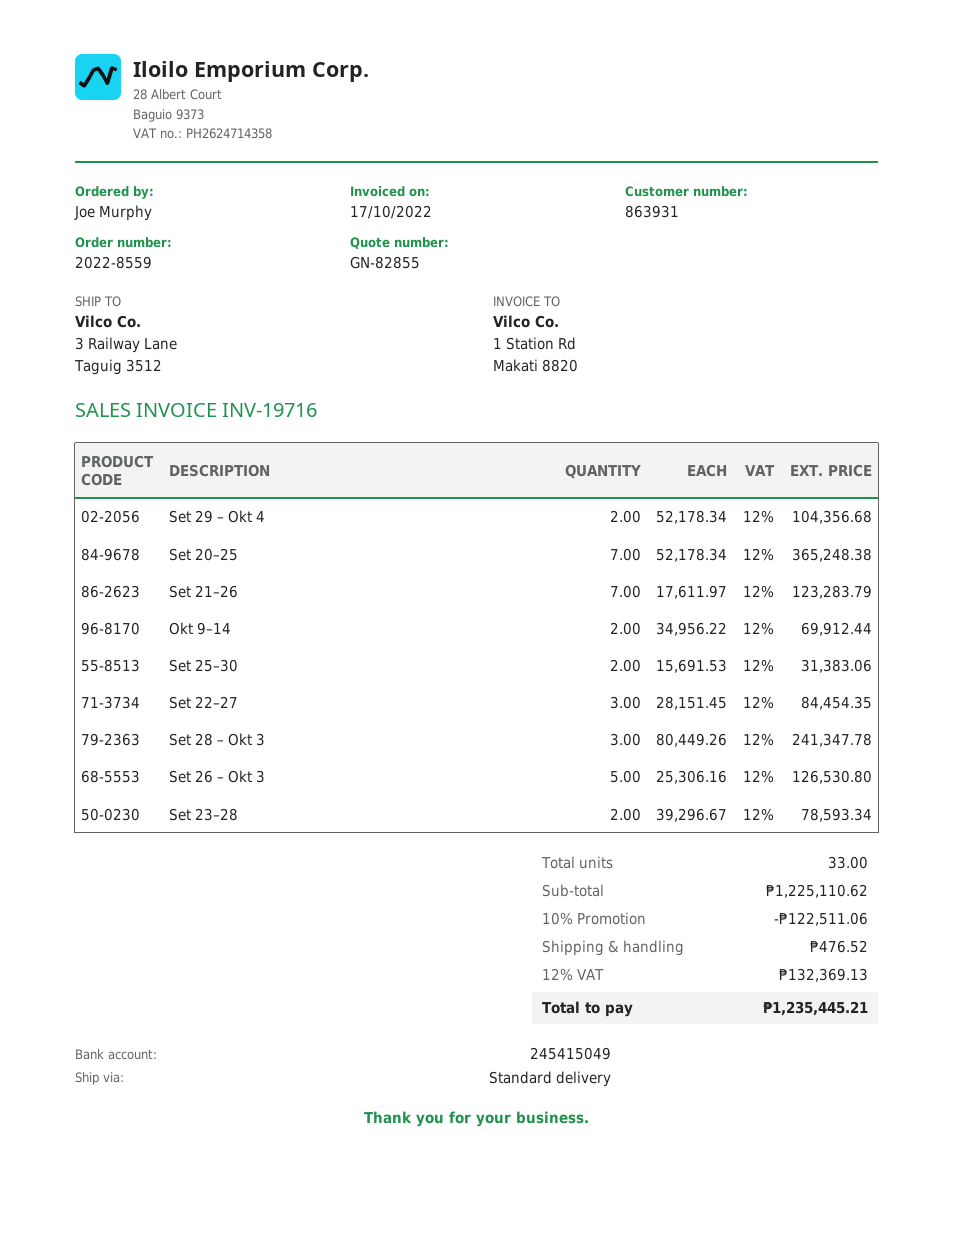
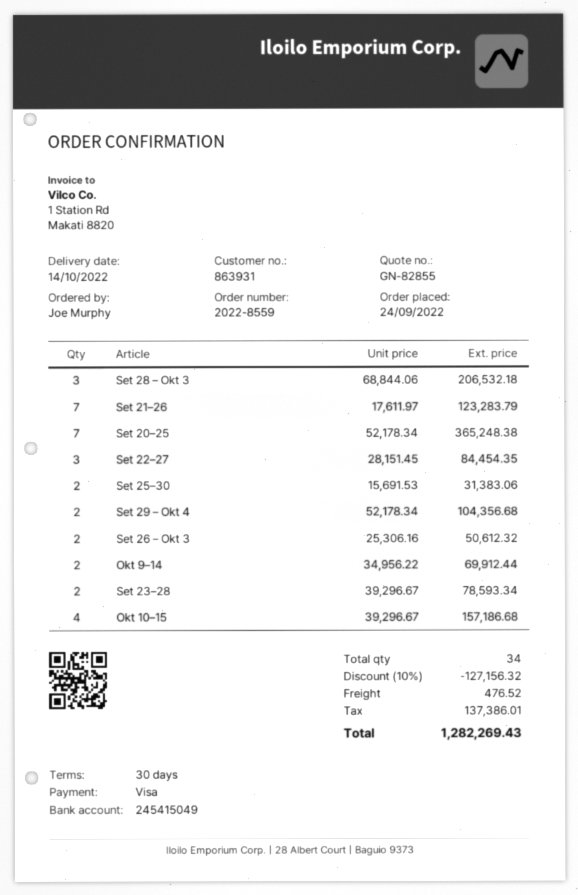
Set 28 – Okt 3: 3 x 80449.26 = 241347.78 -> 3 x 68844.06 = 206532.18
Set 26 – Okt 3: 5 x 25306.16 = 126530.80 -> 2 x 25306.16 = 50612.32
Okt 10–15: none -> 4 x 39296.67 = 157186.68
total quantity: 33 -> 34
discount: 10% = 122511.06 -> 10% = 127156.32
tax: 132369.13 -> 137386.01
total: 1235445.21 -> 1282269.43

